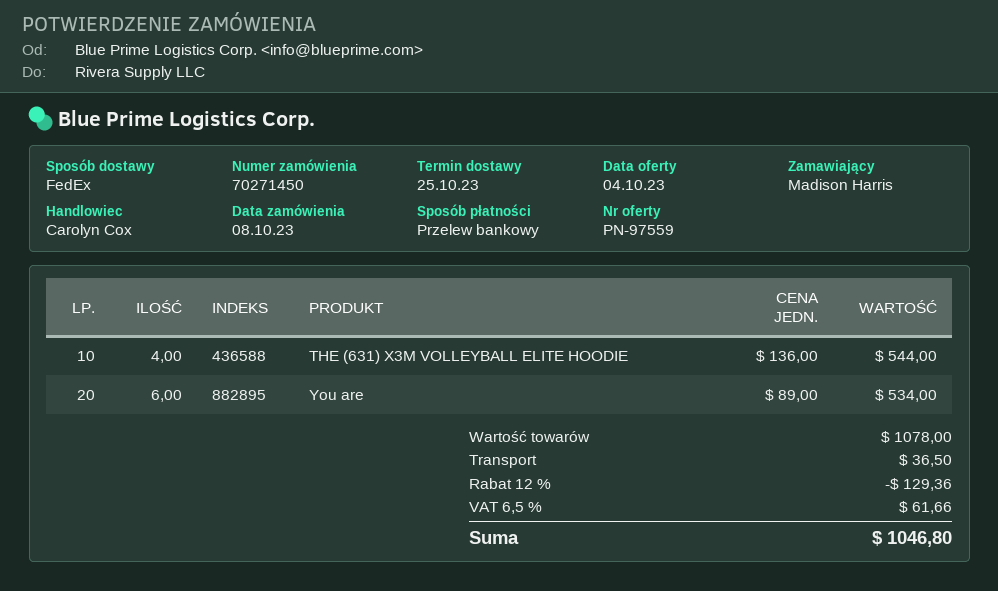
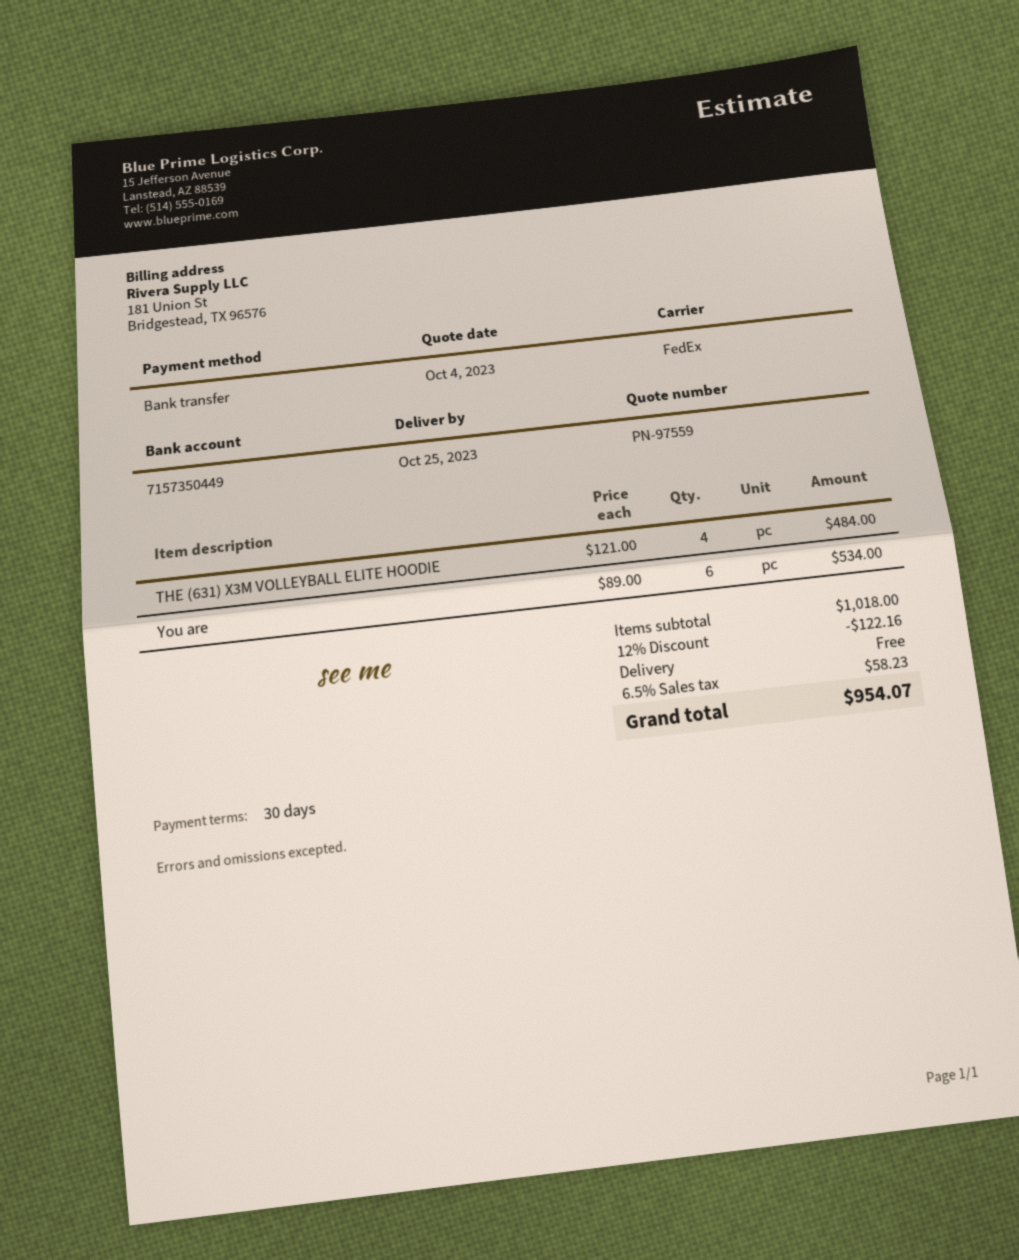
THE (631) X3M VOLLEYBALL ELITE HOODIE: 4 x 136.00 = 544.00 -> 4 x 121.00 = 484.00
subtotal: 1078.00 -> 1018.00
discount: 12% = 129.36 -> 12% = 122.16
shipping: 36.50 -> 0.00
tax: 6.5% = 61.66 -> 6.5% = 58.23
total: 1046.80 -> 954.07

